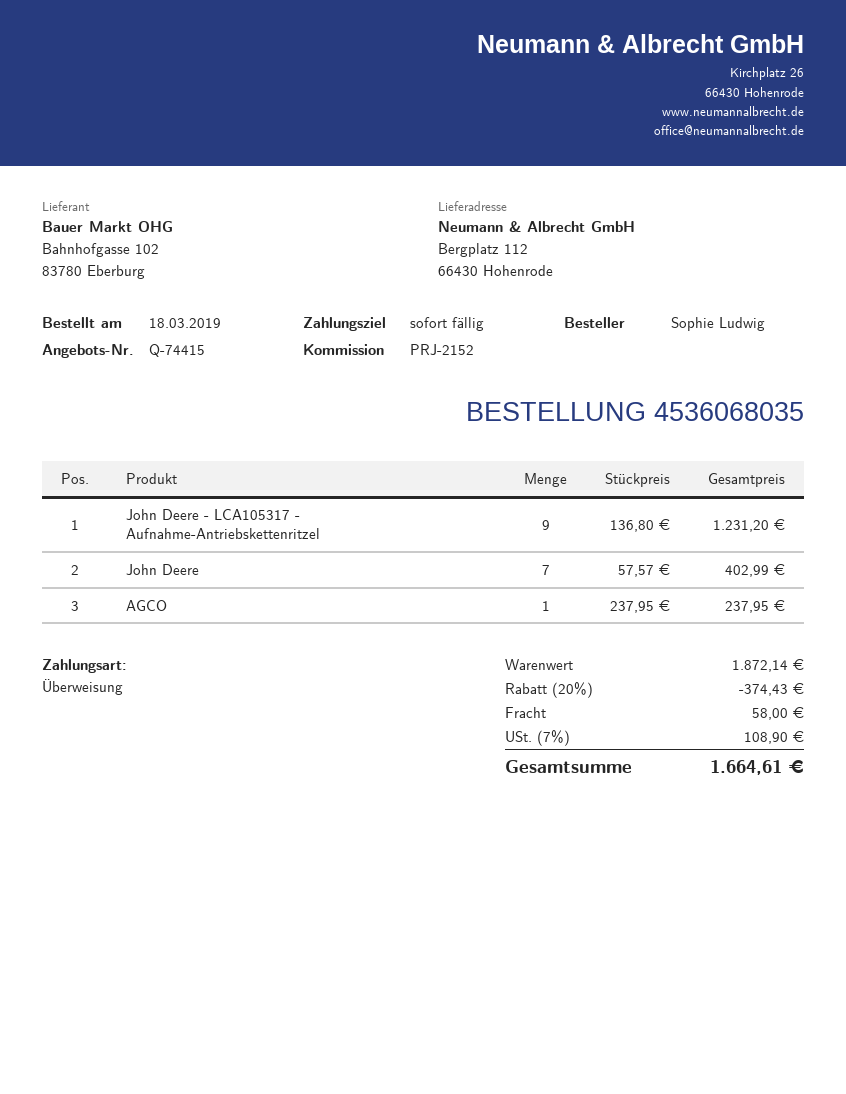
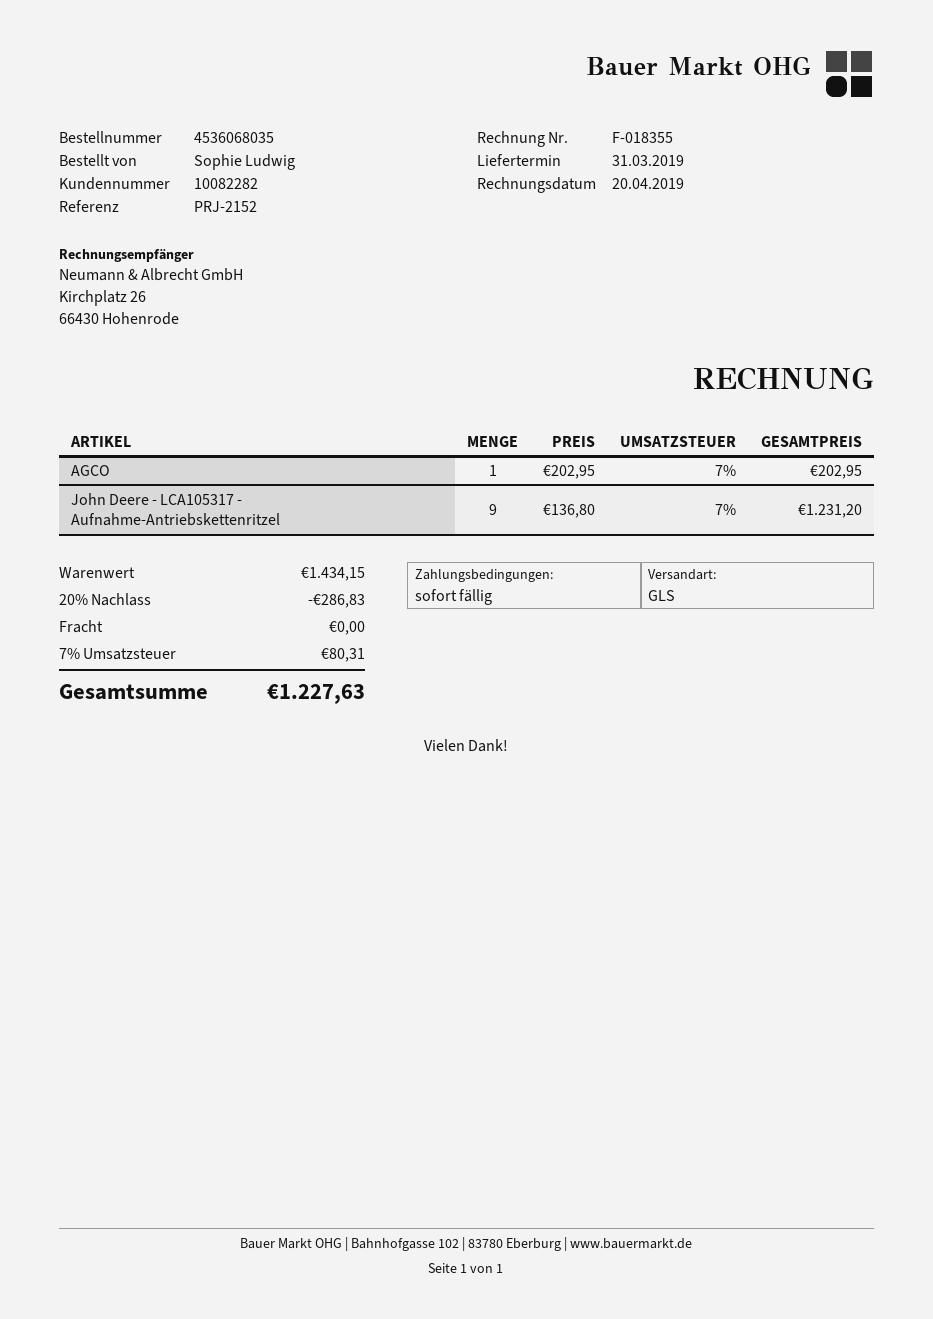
John Deere: 7 x 57.57 = 402.99 -> none
AGCO: 1 x 237.95 = 237.95 -> 1 x 202.95 = 202.95
subtotal: 1872.14 -> 1434.15
discount: 20% = 374.43 -> 20% = 286.83
shipping: 58.00 -> 0.00
tax: 7% = 108.90 -> 7% = 80.31
total: 1664.61 -> 1227.63

